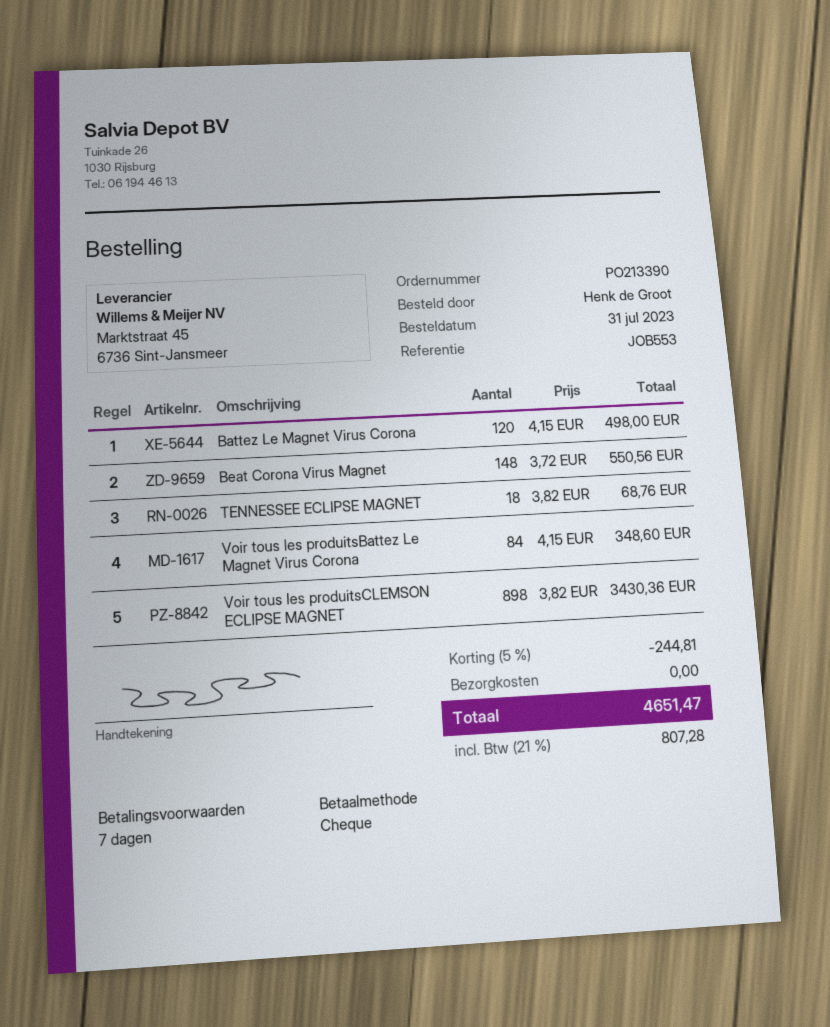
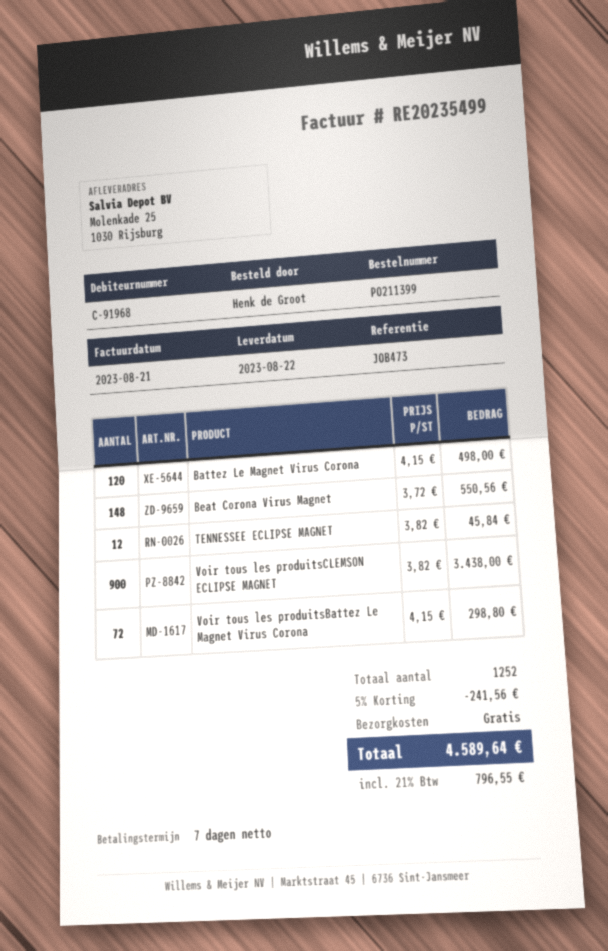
order number: PO213390 -> PO211399
reference: JOB553 -> JOB473
TENNESSEE ECLIPSE MAGNET: 18 x 3.82 = 68.76 -> 12 x 3.82 = 45.84
Voir tous les produitsBattez Le Magnet Virus Corona: 84 x 4.15 = 348.60 -> 72 x 4.15 = 298.80
Voir tous les produitsCLEMSON ECLIPSE MAGNET: 898 x 3.82 = 3430.36 -> 900 x 3.82 = 3438.00
discount: 5% = 244.81 -> 5% = 241.56
tax: 21% = 807.28 -> 21% = 796.55
total: 4651.47 -> 4589.64

